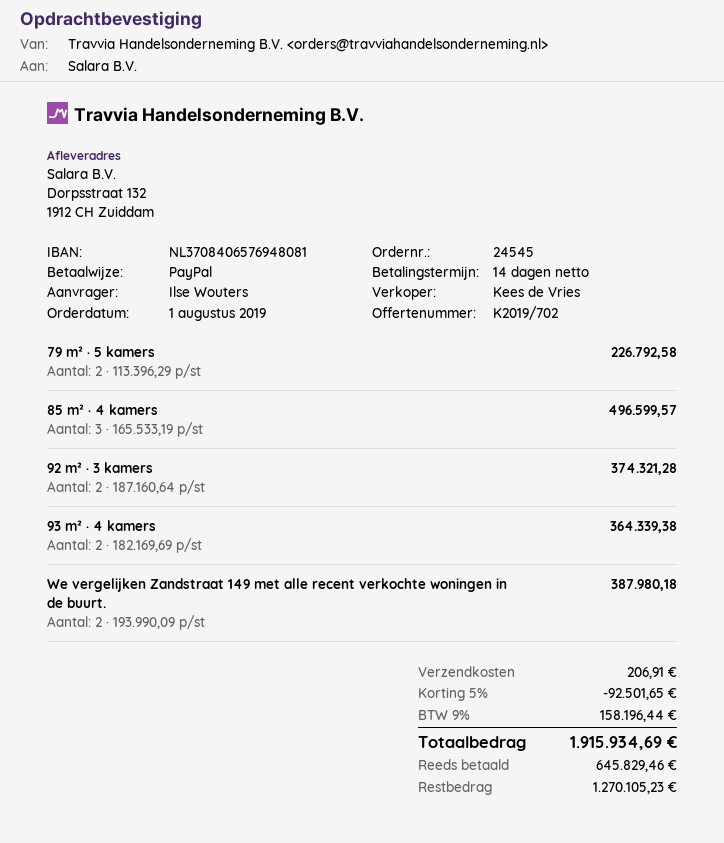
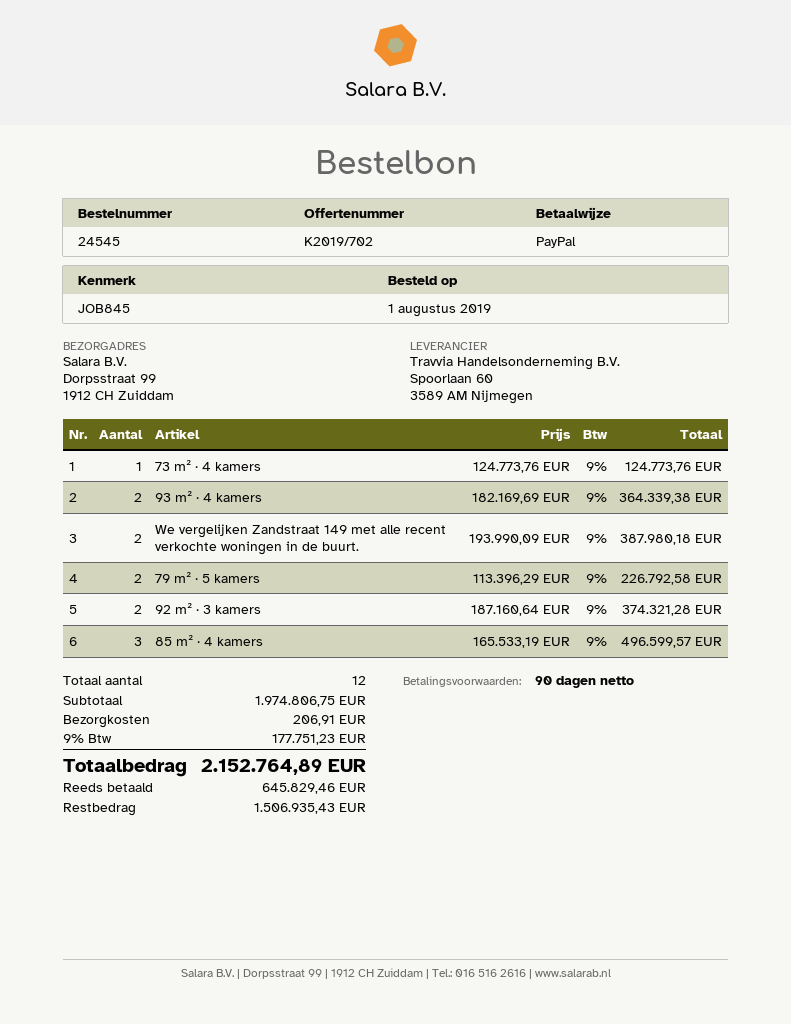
payment terms: 14 days -> 90 days
ship to: Dorpsstraat 132, 1912 CH Zuiddam -> Dorpsstraat 99, 1912 CH Zuiddam
73 m² · 4 kamers: none -> 1 x 124773.76 = 124773.76
discount: 5% = 92501.65 -> none
tax: 9% = 158196.44 -> 9% = 177751.23
total: 1915934.69 -> 2152764.89
balance: 1270105.23 -> 1506935.43

